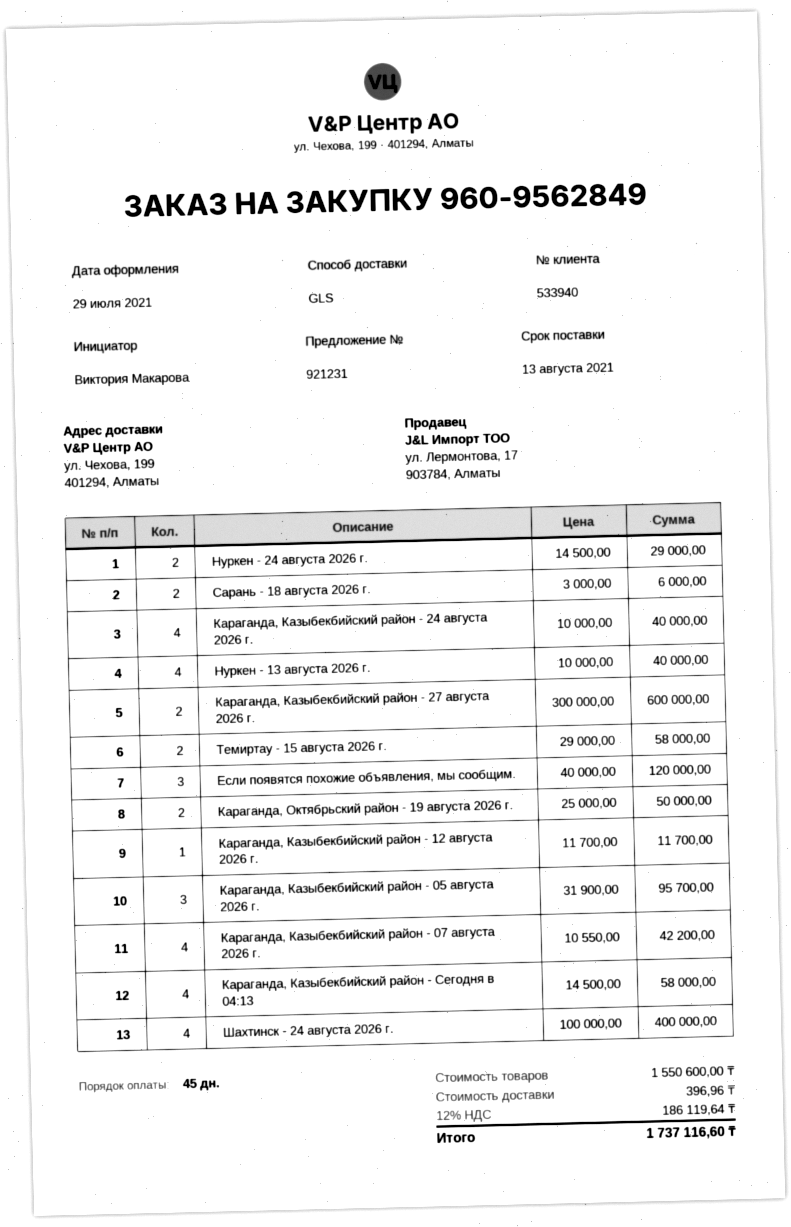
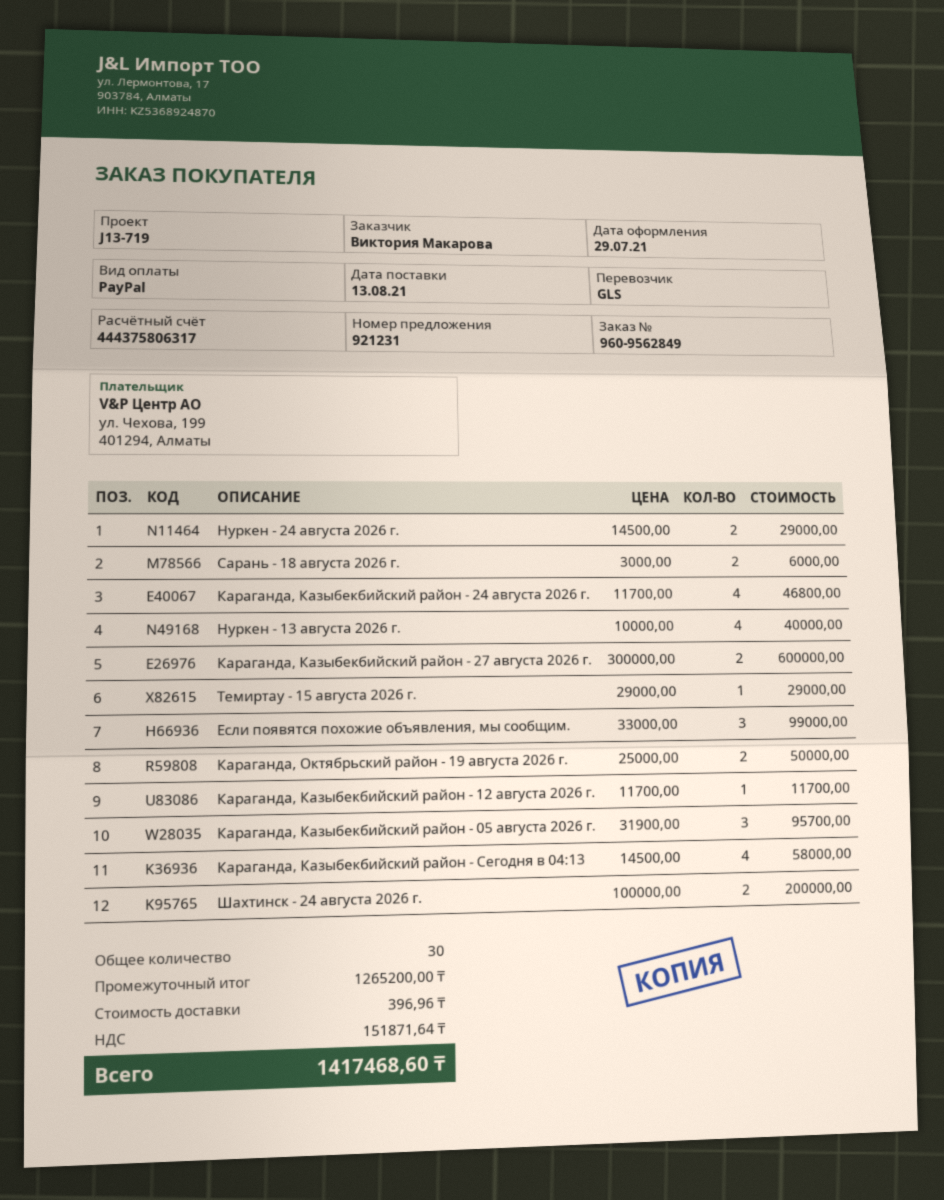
Караганда, Казыбекбийский район - 24 августа 2026 г.: 4 x 10000.00 = 40000.00 -> 4 x 11700.00 = 46800.00
Темиртау - 15 августа 2026 г.: 2 x 29000.00 = 58000.00 -> 1 x 29000.00 = 29000.00
Если появятся похожие объявления, мы сообщим.: 3 x 40000.00 = 120000.00 -> 3 x 33000.00 = 99000.00
Караганда, Казыбекбийский район - 07 августа 2026 г.: 4 x 10550.00 = 42200.00 -> none
Шахтинск - 24 августа 2026 г.: 4 x 100000.00 = 400000.00 -> 2 x 100000.00 = 200000.00
subtotal: 1550600.00 -> 1265200.00
tax: 186119.64 -> 151871.64
total: 1737116.60 -> 1417468.60

